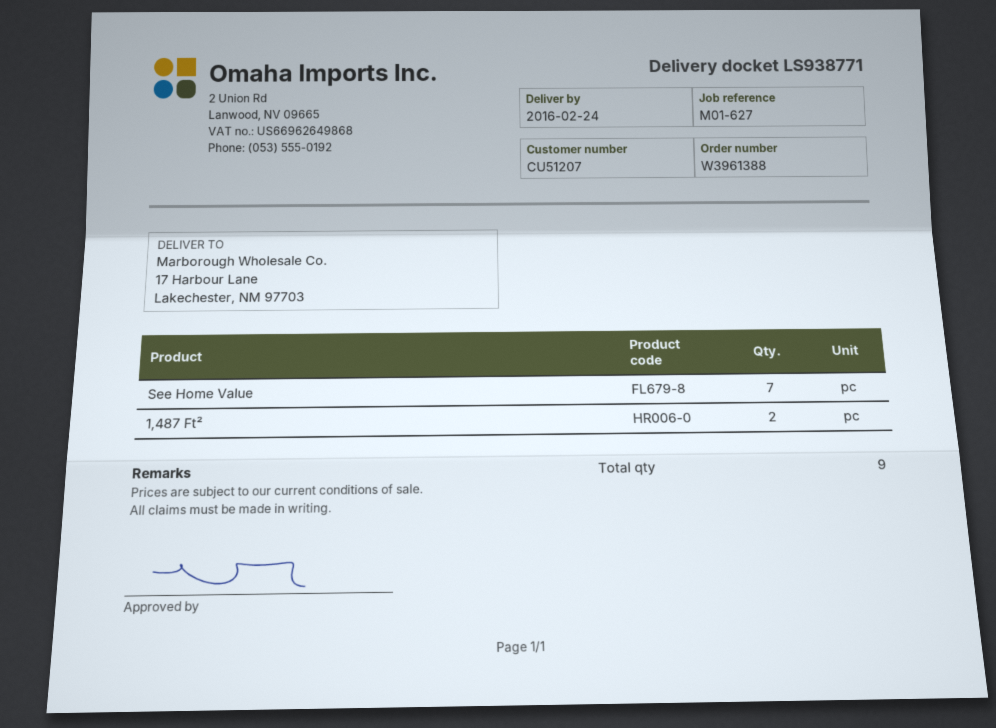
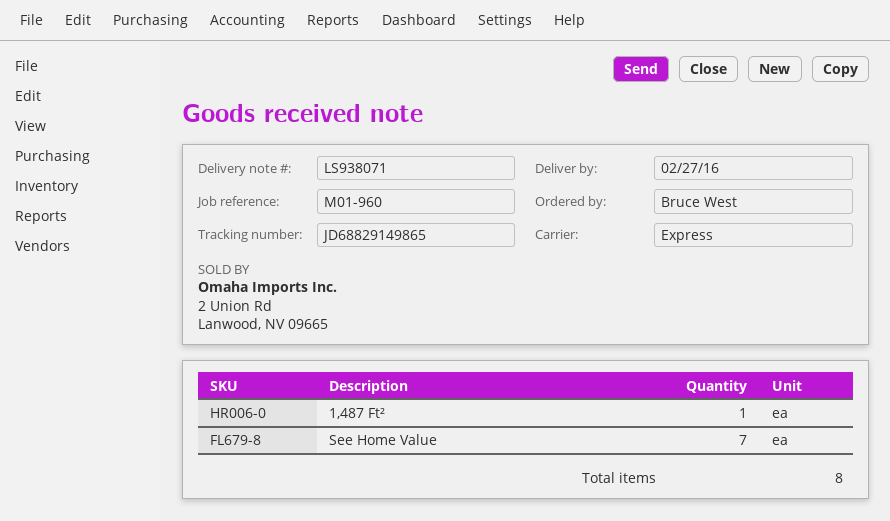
delivery note number: LS938771 -> LS938071
delivery date: 2016-02-24 -> 2016-02-27
reference: M01-627 -> M01-960
1,487 Ft²: 2 -> 1
total quantity: 9 -> 8

